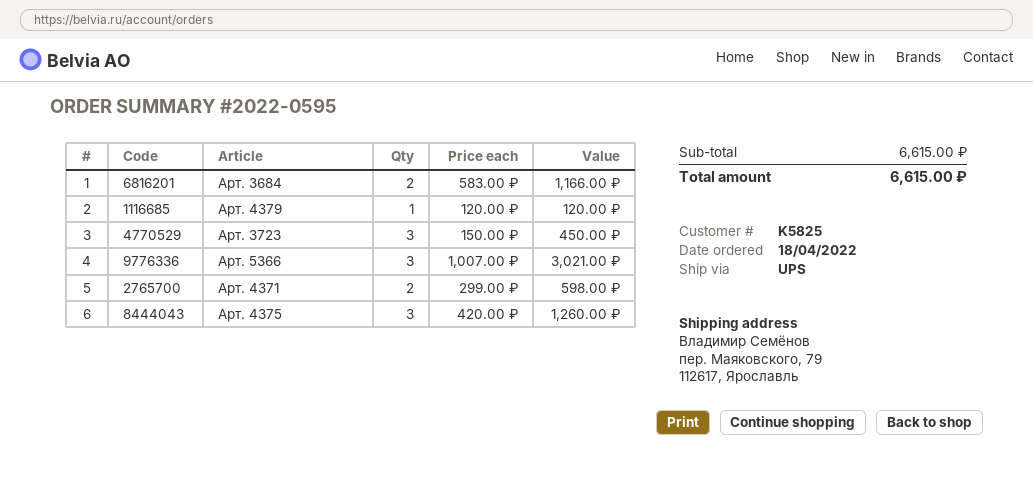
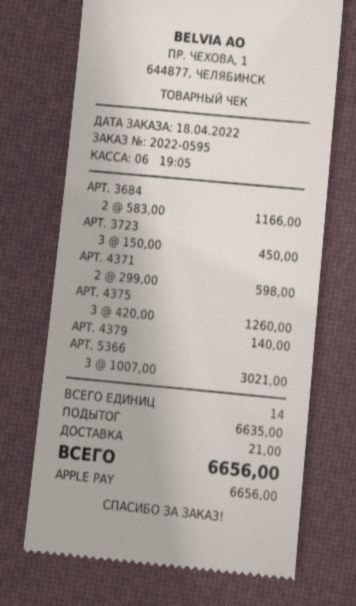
Арт. 4379: 1 x 120.00 = 120.00 -> 1 x 140.00 = 140.00
subtotal: 6615.00 -> 6635.00
shipping: none -> 21.00
total: 6615.00 -> 6656.00

